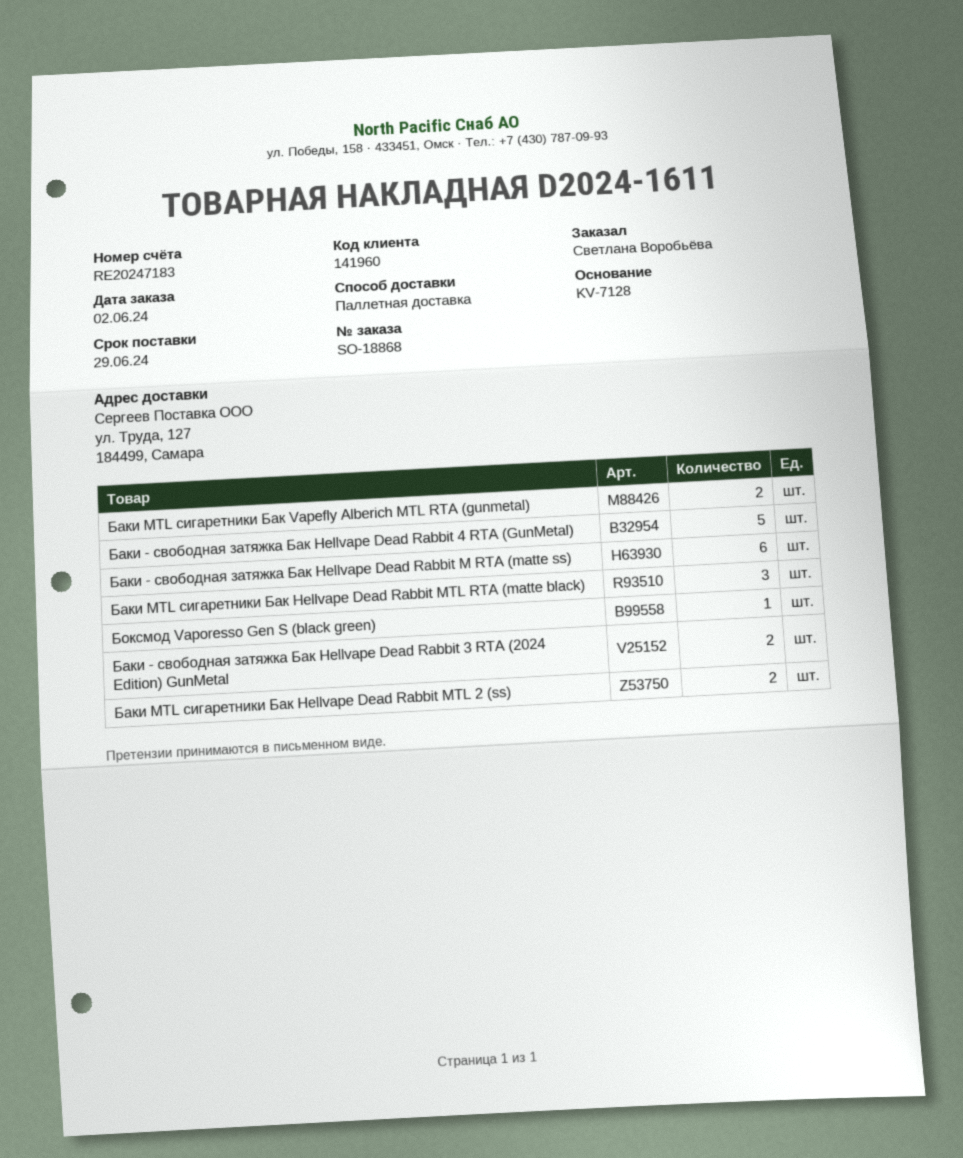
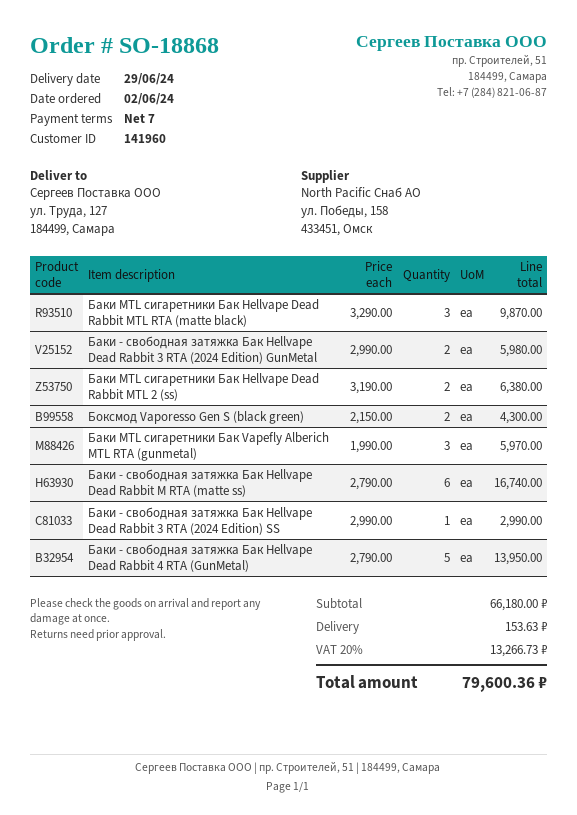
Баки MTL сигаретники Бак Vapefly Alberich MTL RTA (gunmetal): 2 -> 3
Боксмод Vaporesso Gen S (black green): 1 -> 2
Баки - свободная затяжка Бак Hellvape Dead Rabbit 3 RTA (2024 Edition) SS: none -> 1

